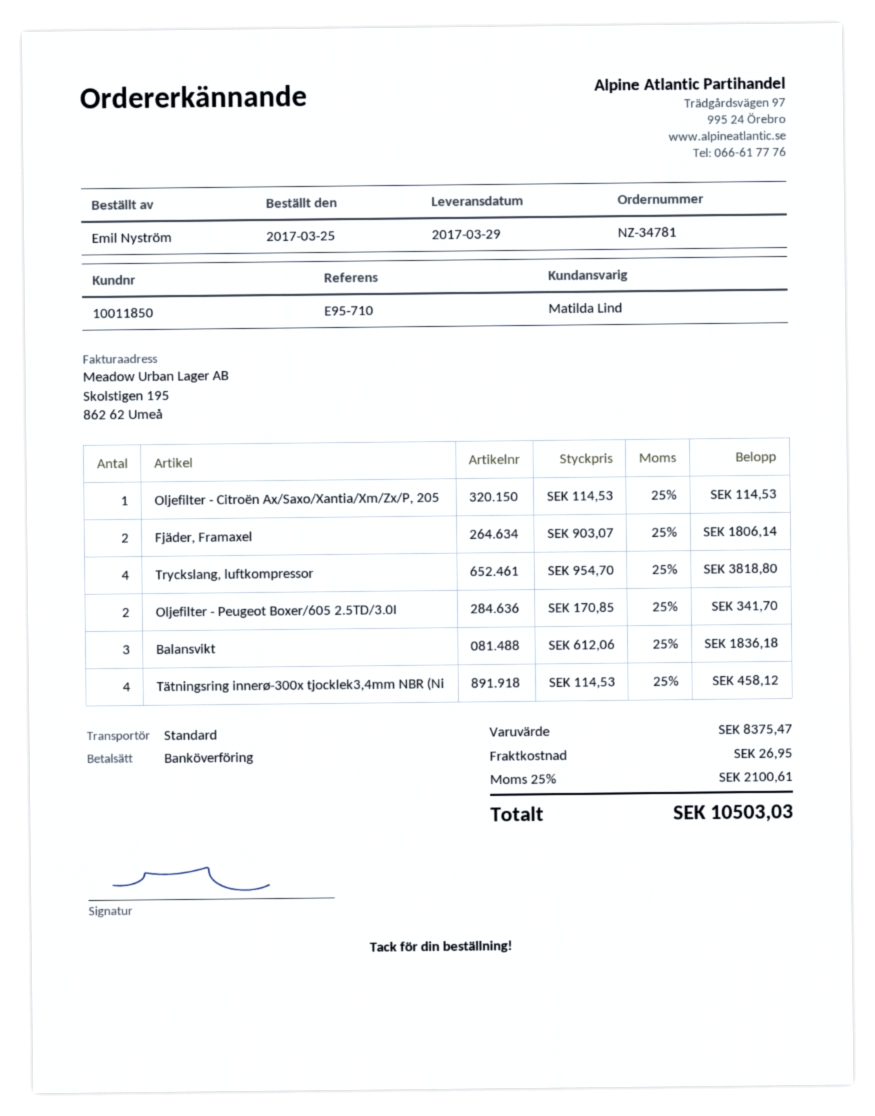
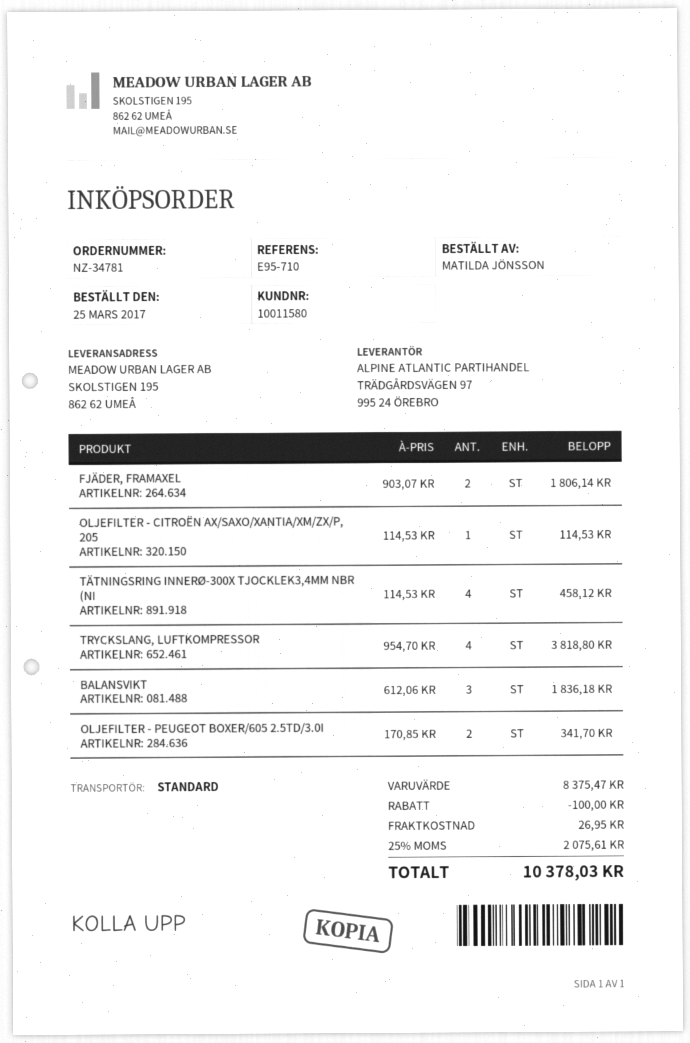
customer number: 10011850 -> 10011580
ordered by: Emil Nyström -> MATILDA JÖNSSON
discount: none -> 100.00
tax: 25% = 2100.61 -> 25% = 2075.61
total: 10503.03 -> 10378.03

